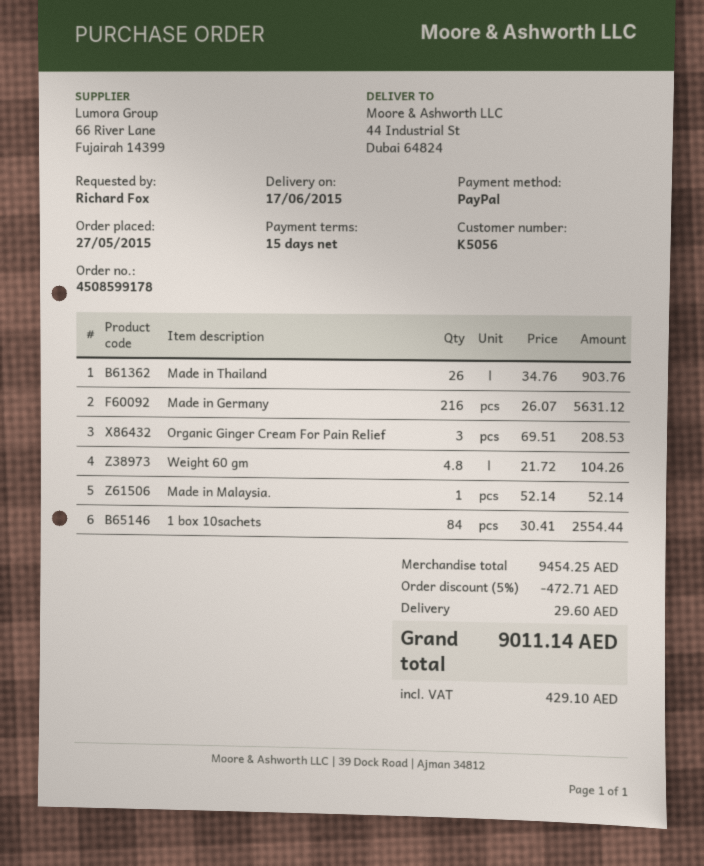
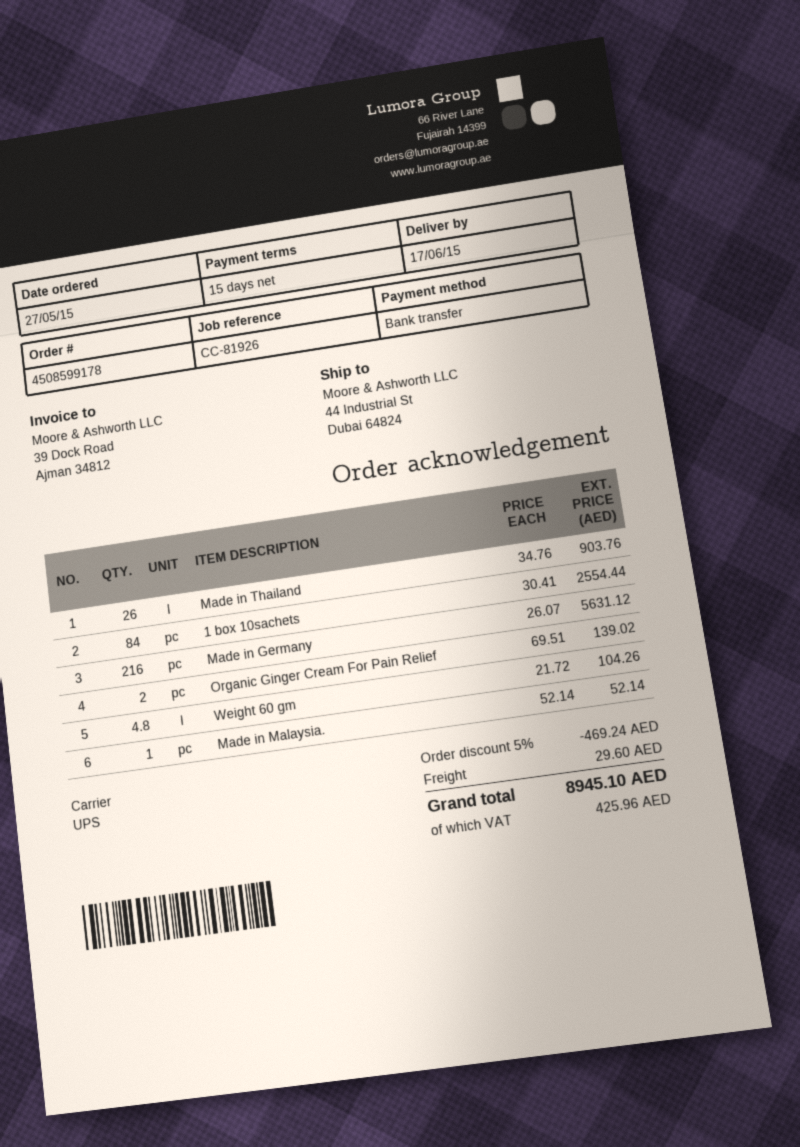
payment method: PayPal -> bank transfer
Organic Ginger Cream For Pain Relief: 3 x 69.51 = 208.53 -> 2 x 69.51 = 139.02
discount: 5% = 472.71 -> 5% = 469.24
tax: 429.10 -> 425.96
total: 9011.14 -> 8945.10

